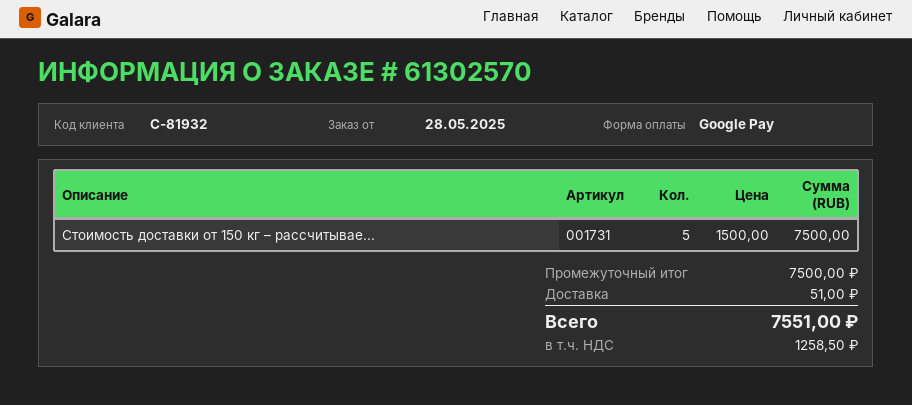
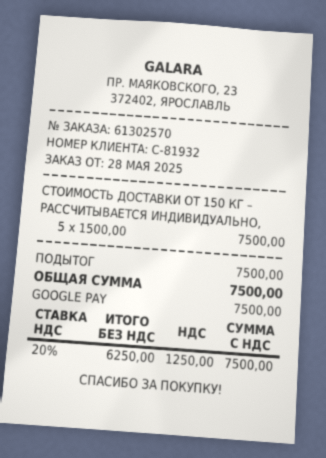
shipping: 51.00 -> none
tax: 1258.50 -> 1250.00
total: 7551.00 -> 7500.00

